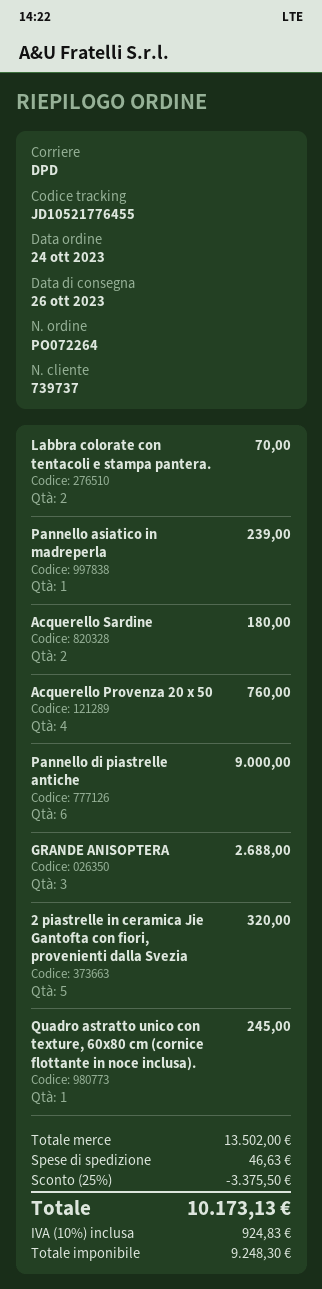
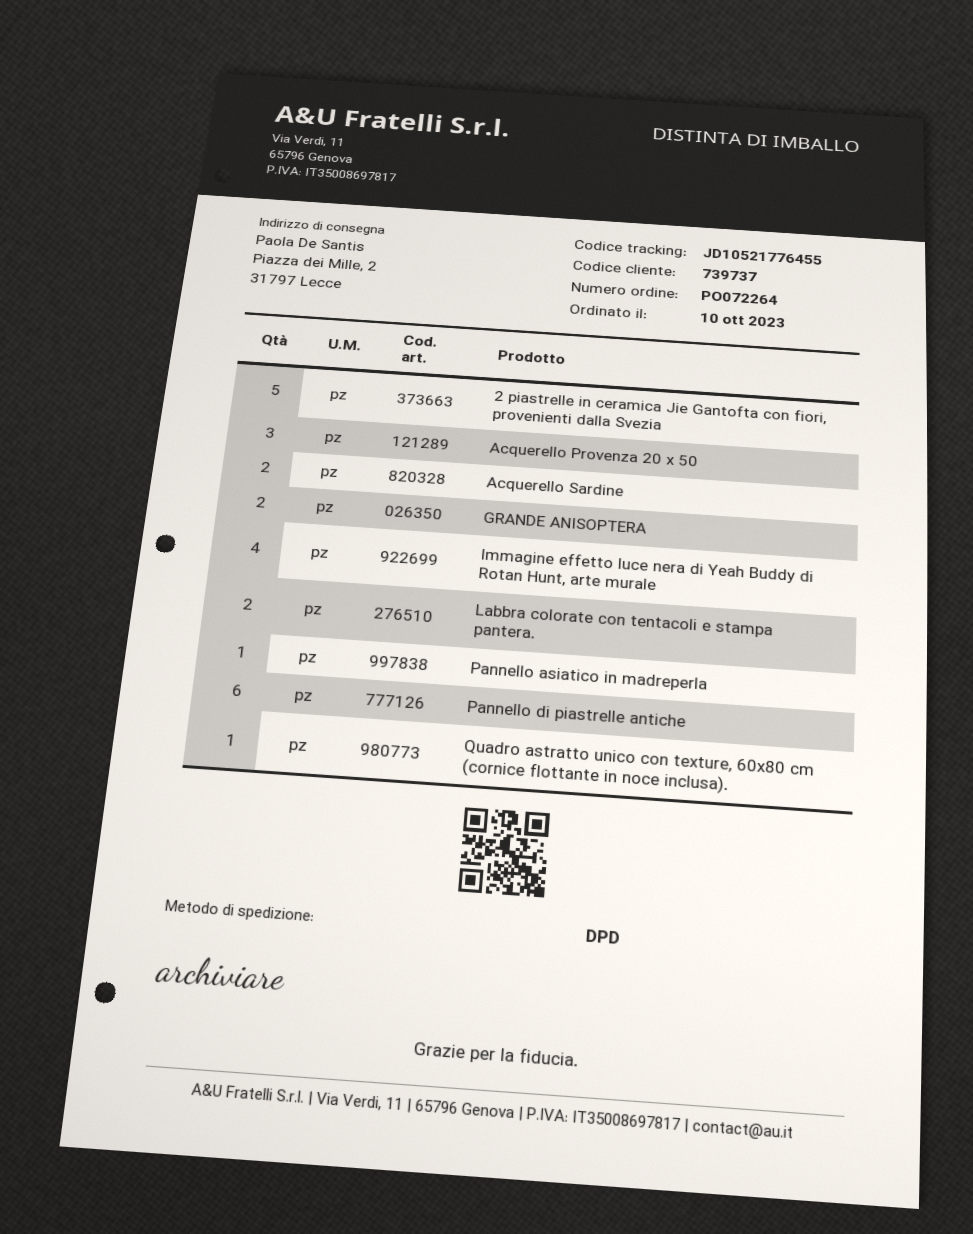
order date: 2023-10-24 -> 2023-10-10
Acquerello Provenza 20 x 50: 4 -> 3
GRANDE ANISOPTERA: 3 -> 2
Immagine effetto luce nera di Yeah Buddy di Rotan Hunt, arte murale: none -> 4

